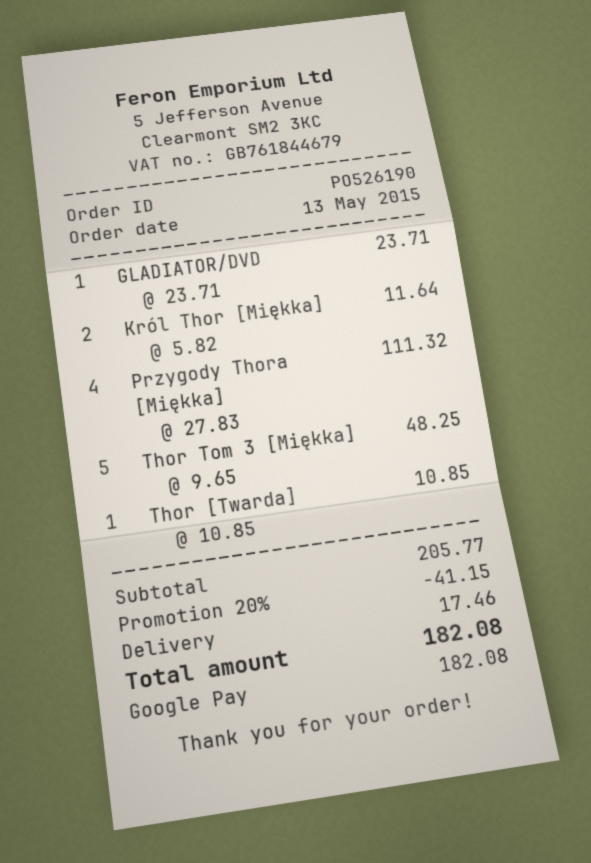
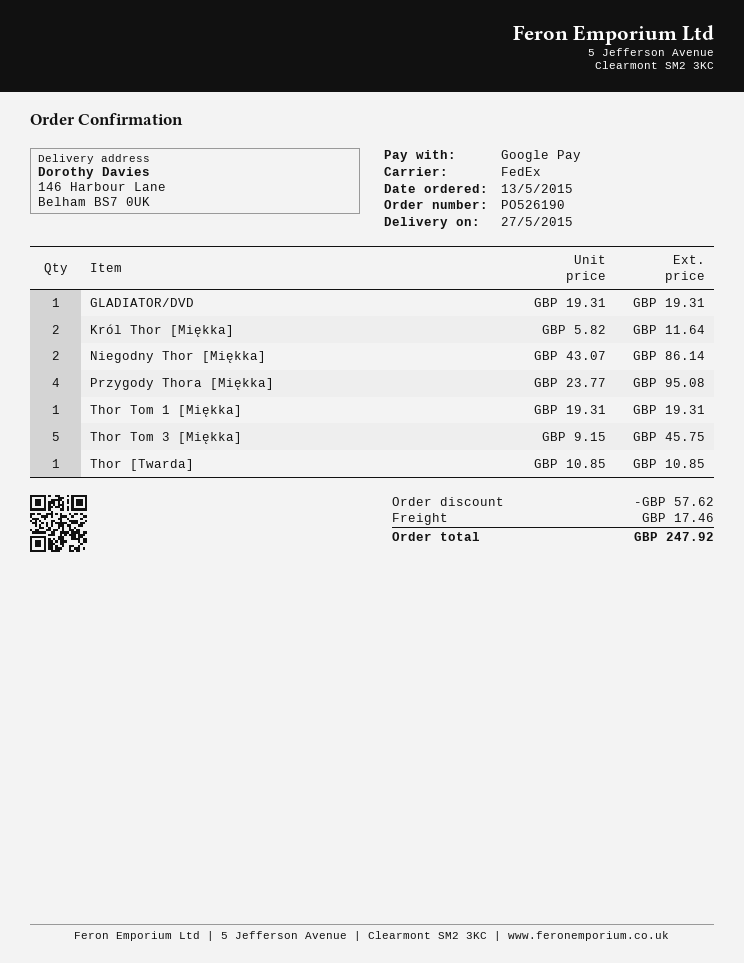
GLADIATOR/DVD: 1 x 23.71 = 23.71 -> 1 x 19.31 = 19.31
Przygody Thora [Miękka]: 4 x 27.83 = 111.32 -> 4 x 23.77 = 95.08
Thor Tom 3 [Miękka]: 5 x 9.65 = 48.25 -> 5 x 9.15 = 45.75
Niegodny Thor [Miękka]: none -> 2 x 43.07 = 86.14
Thor Tom 1 [Miękka]: none -> 1 x 19.31 = 19.31
discount: 41.15 -> 57.62
total: 182.08 -> 247.92

